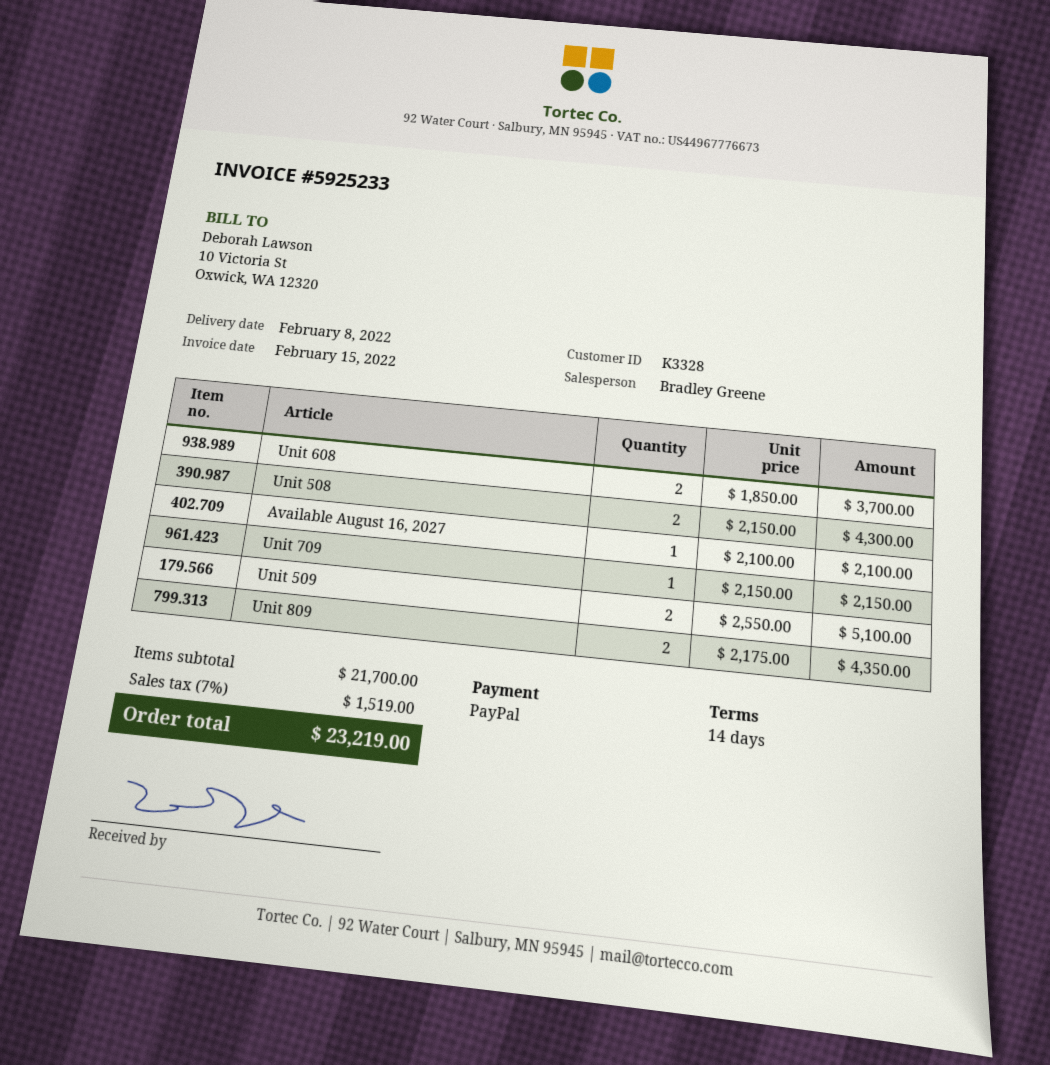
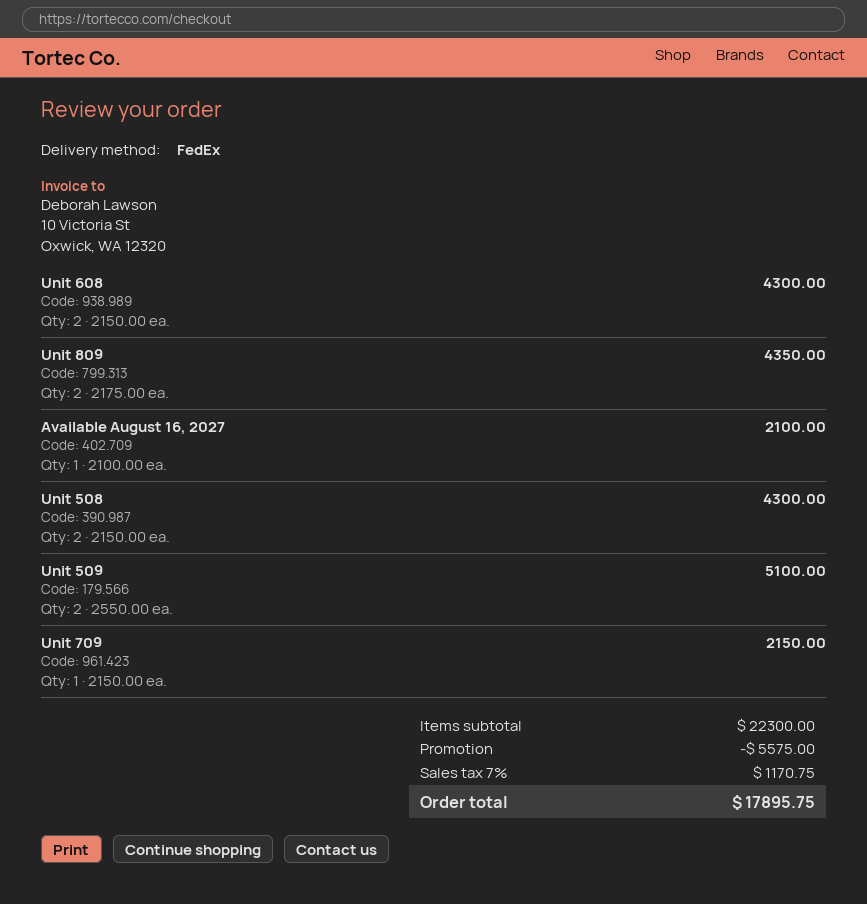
Unit 608: 2 x 1850.00 = 3700.00 -> 2 x 2150.00 = 4300.00
subtotal: 21700.00 -> 22300.00
discount: none -> 5575.00
tax: 7% = 1519.00 -> 7% = 1170.75
total: 23219.00 -> 17895.75

